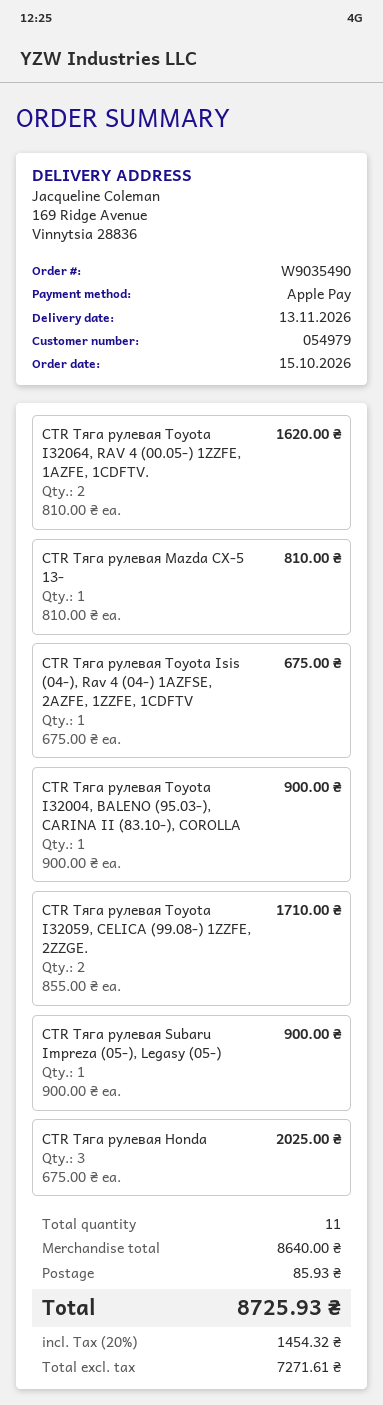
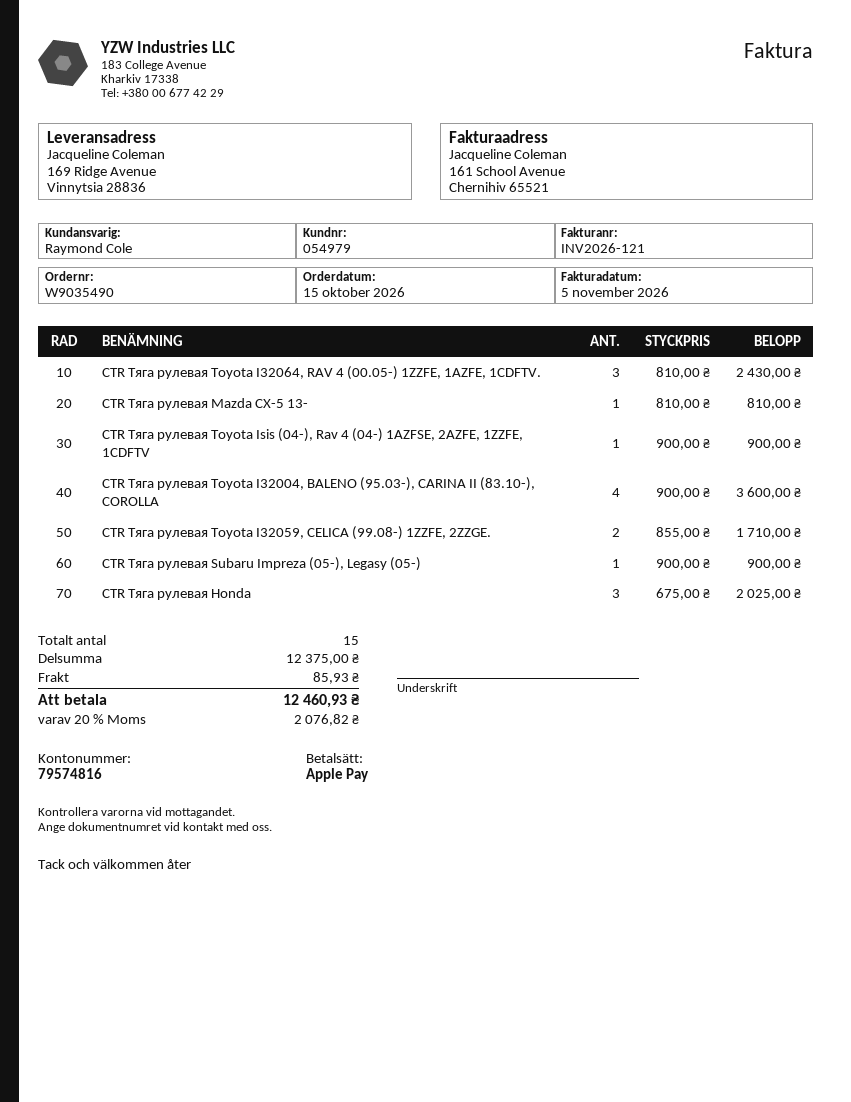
CTR Тяга рулевая Toyota I32064, RAV 4 (00.05-) 1ZZFE, 1AZFE, 1CDFTV.: 2 x 810.00 = 1620.00 -> 3 x 810.00 = 2430.00
CTR Тяга рулевая Toyota Isis (04-), Rav 4 (04-) 1AZFSE, 2AZFE, 1ZZFE, 1CDFTV: 1 x 675.00 = 675.00 -> 1 x 900.00 = 900.00
CTR Тяга рулевая Toyota I32004, BALENO (95.03-), CARINA II (83.10-), COROLLA: 1 x 900.00 = 900.00 -> 4 x 900.00 = 3600.00
total quantity: 11 -> 15
subtotal: 8640.00 -> 12375.00
tax: 20% = 1454.32 -> 20% = 2076.82
total: 8725.93 -> 12460.93

